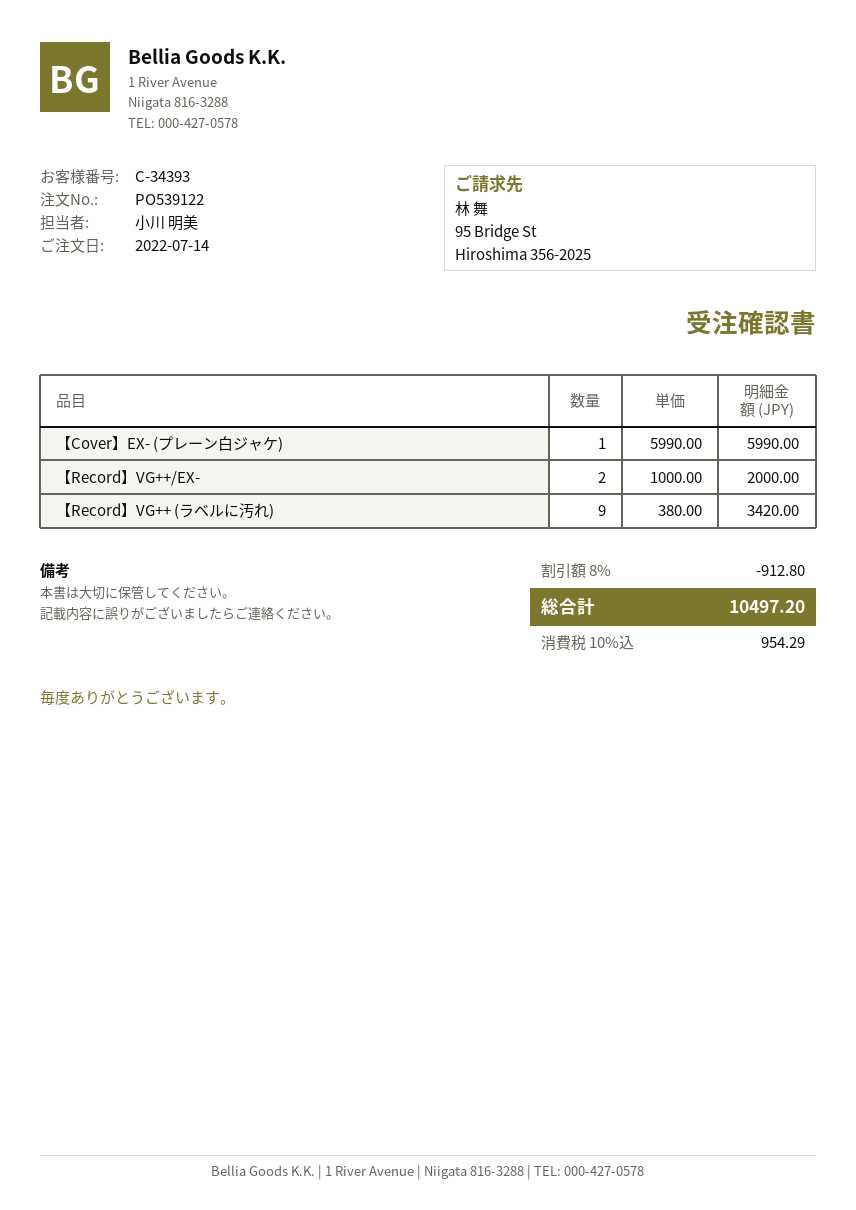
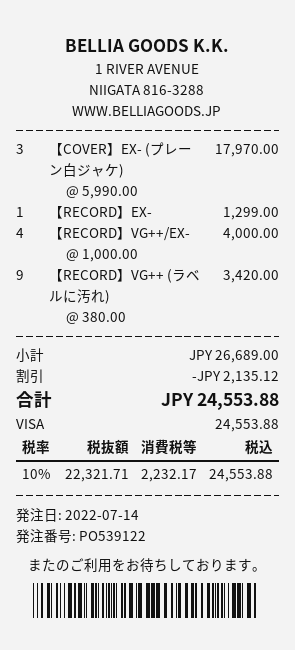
【Cover】EX- (プレーン白ジャケ): 1 x 5990.00 = 5990.00 -> 3 x 5990.00 = 17970.00
【Record】VG++/EX-: 2 x 1000.00 = 2000.00 -> 4 x 1000.00 = 4000.00
【RECORD】EX-: none -> 1 x 1299.00 = 1299.00
discount: 912.80 -> 2135.12
tax: 10% = 954.29 -> 10% = 2232.17
total: 10497.20 -> 24553.88

